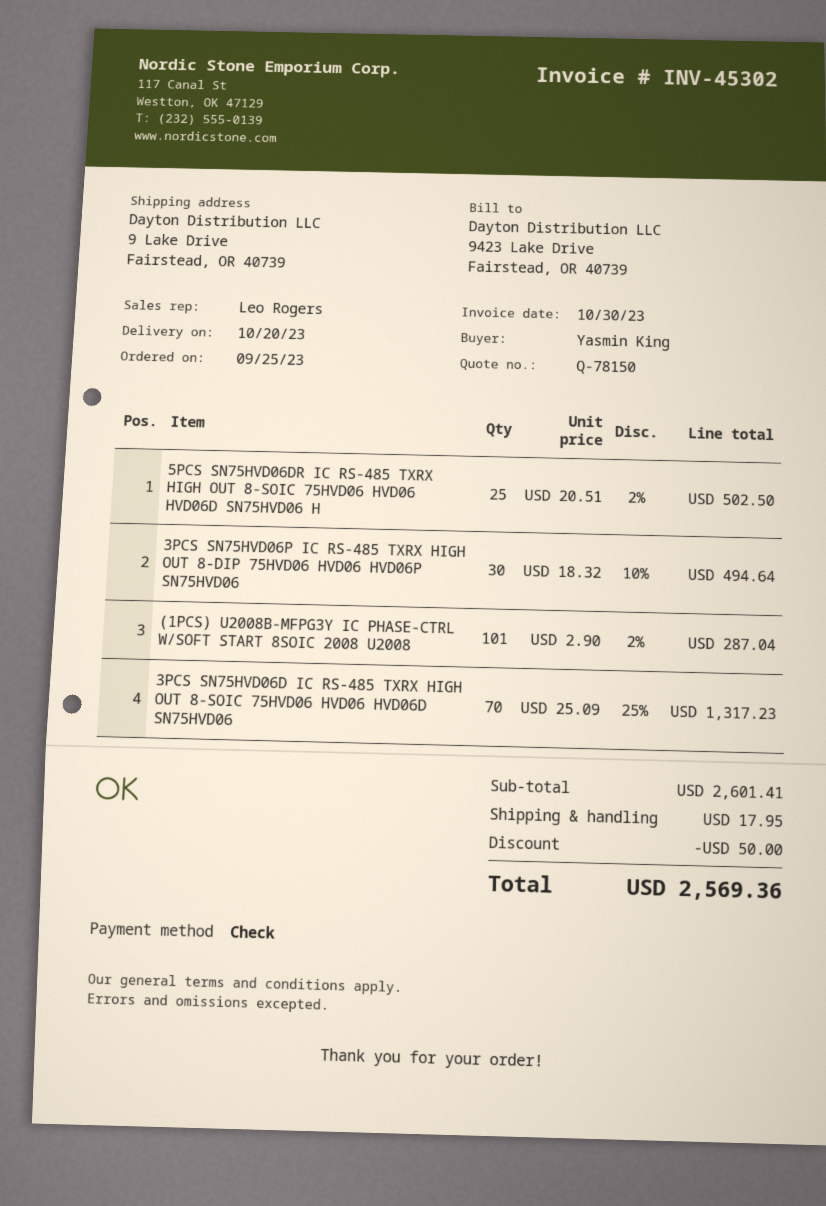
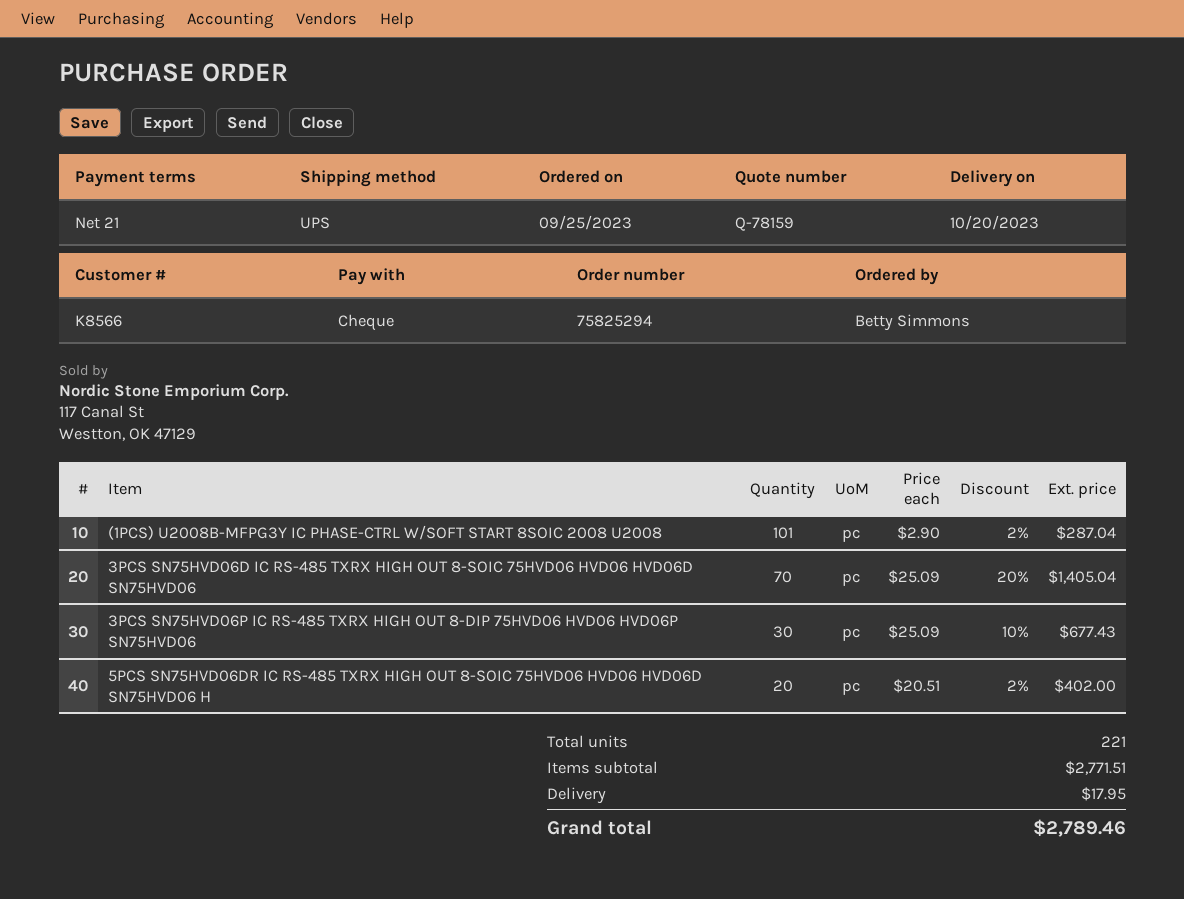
quote number: Q-78150 -> Q-78159
ordered by: Yasmin King -> Betty Simmons
5PCS SN75HVD06DR IC RS-485 TXRX HIGH OUT 8-SOIC 75HVD06 HVD06 HVD06D SN75HVD06 H: 25 x 20.51 - 2% = 502.50 -> 20 x 20.51 - 2% = 402.00
3PCS SN75HVD06P IC RS-485 TXRX HIGH OUT 8-DIP 75HVD06 HVD06 HVD06P SN75HVD06: 30 x 18.32 - 10% = 494.64 -> 30 x 25.09 - 10% = 677.43
3PCS SN75HVD06D IC RS-485 TXRX HIGH OUT 8-SOIC 75HVD06 HVD06 HVD06D SN75HVD06: 70 x 25.09 - 25% = 1317.23 -> 70 x 25.09 - 20% = 1405.04
subtotal: 2601.41 -> 2771.51
discount: 50.00 -> none
total: 2569.36 -> 2789.46

